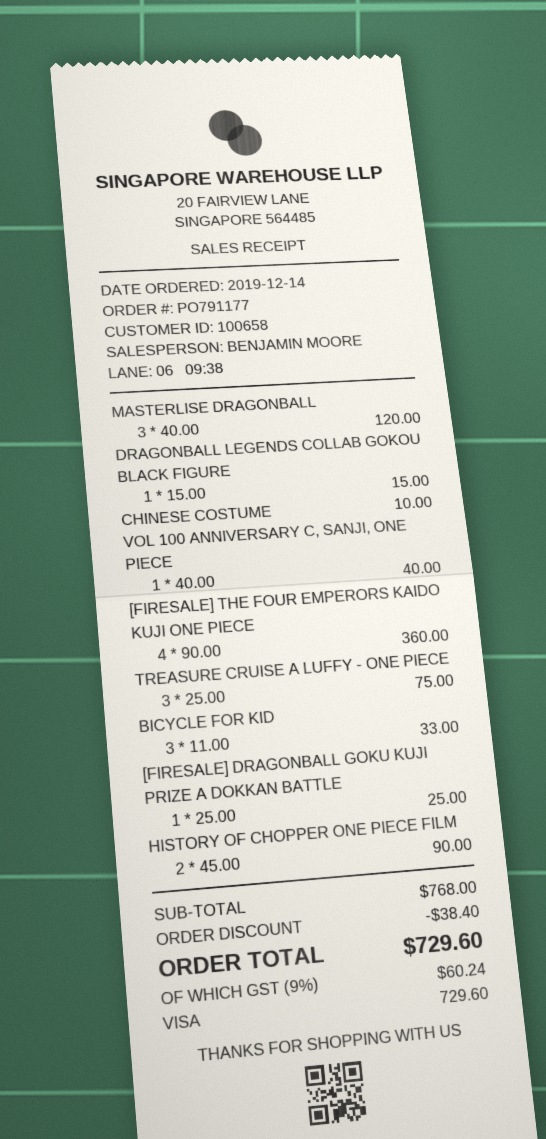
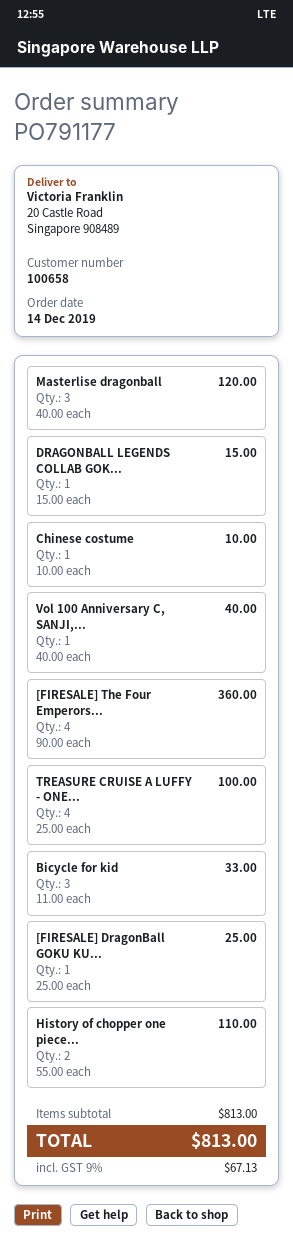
TREASURE CRUISE A LUFFY - ONE PIECE: 3 x 25.00 = 75.00 -> 4 x 25.00 = 100.00
HISTORY OF CHOPPER ONE PIECE FILM: 2 x 45.00 = 90.00 -> 2 x 55.00 = 110.00
subtotal: 768.00 -> 813.00
discount: 38.40 -> none
tax: 9% = 60.24 -> 9% = 67.13
total: 729.60 -> 813.00

